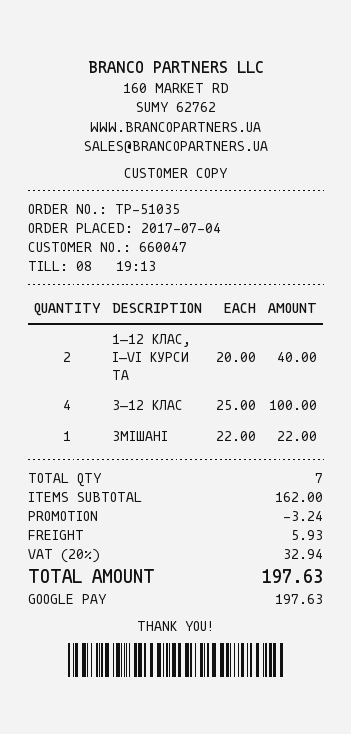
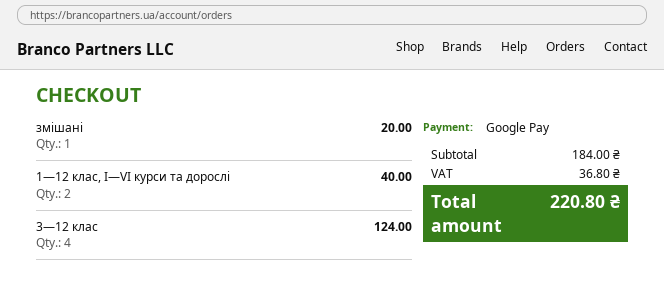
3—12 КЛАС: 4 for 100.00 -> 4 for 124.00
ЗМІШАНІ: 1 for 22.00 -> 1 for 20.00
subtotal: 162.00 -> 184.00
discount: 3.24 -> none
shipping: 5.93 -> none
tax: 32.94 -> 36.80
total: 197.63 -> 220.80

